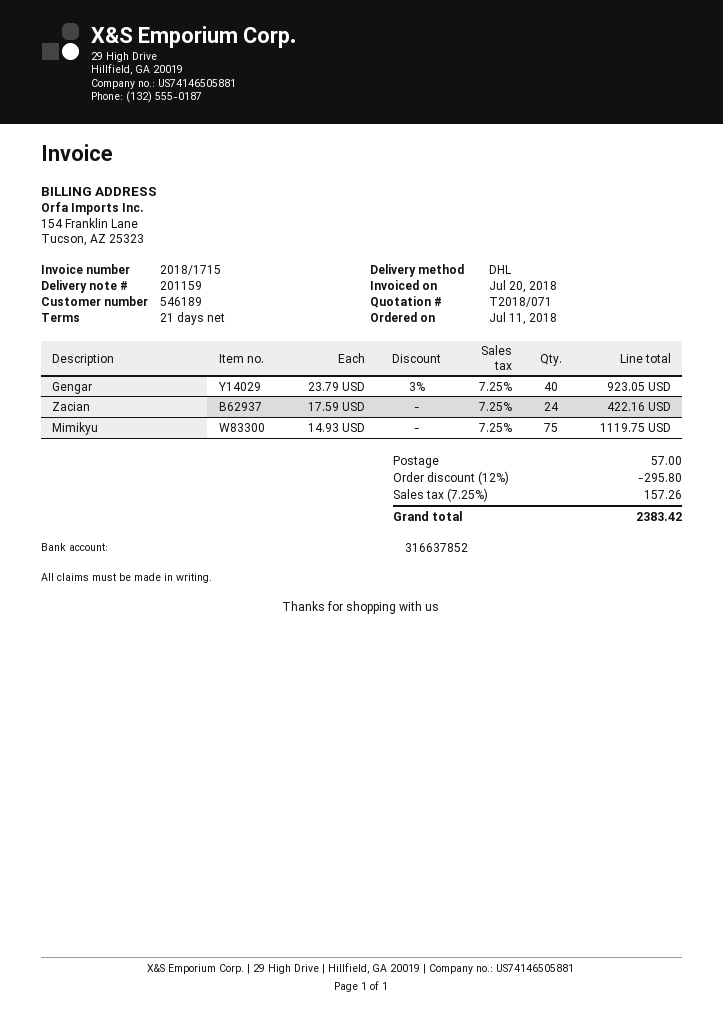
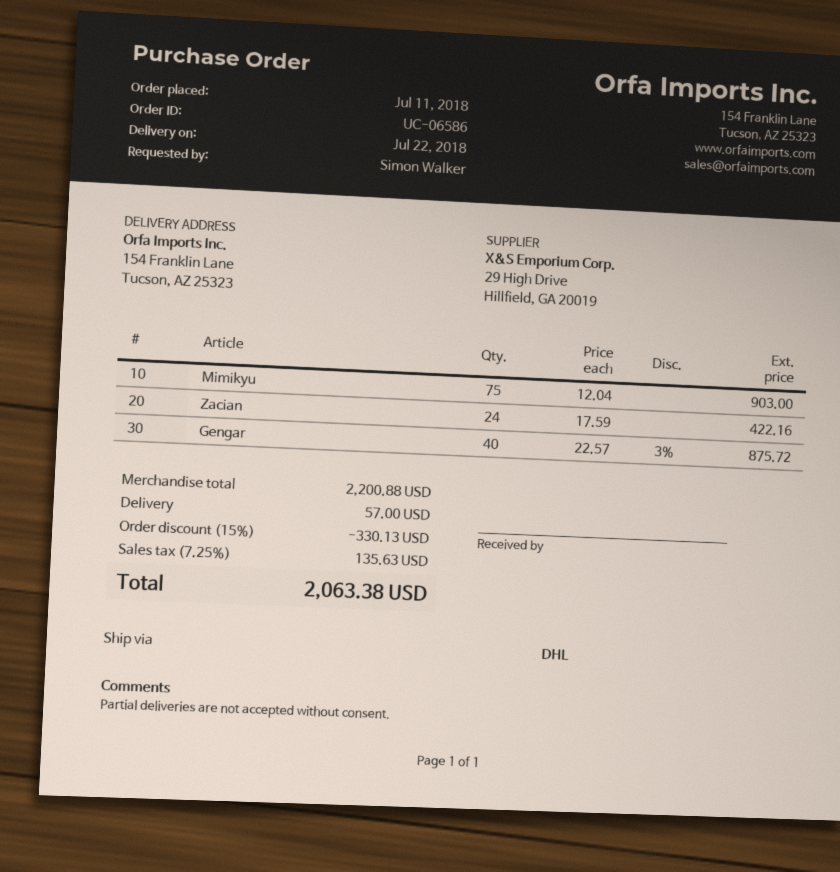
Gengar: 40 x 23.79 - 3% = 923.05 -> 40 x 22.57 - 3% = 875.72
Mimikyu: 75 x 14.93 = 1119.75 -> 75 x 12.04 = 903.00
discount: 12% = 295.80 -> 15% = 330.13
tax: 7.25% = 157.26 -> 7.25% = 135.63
total: 2383.42 -> 2063.38

